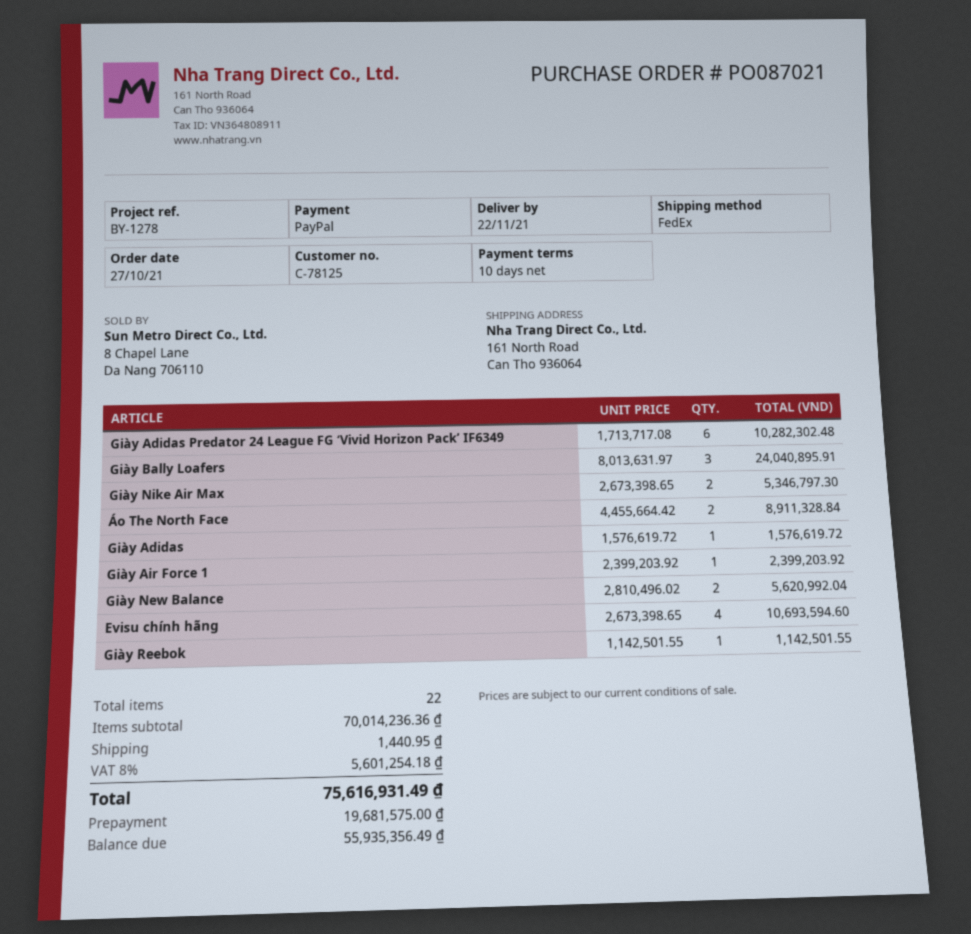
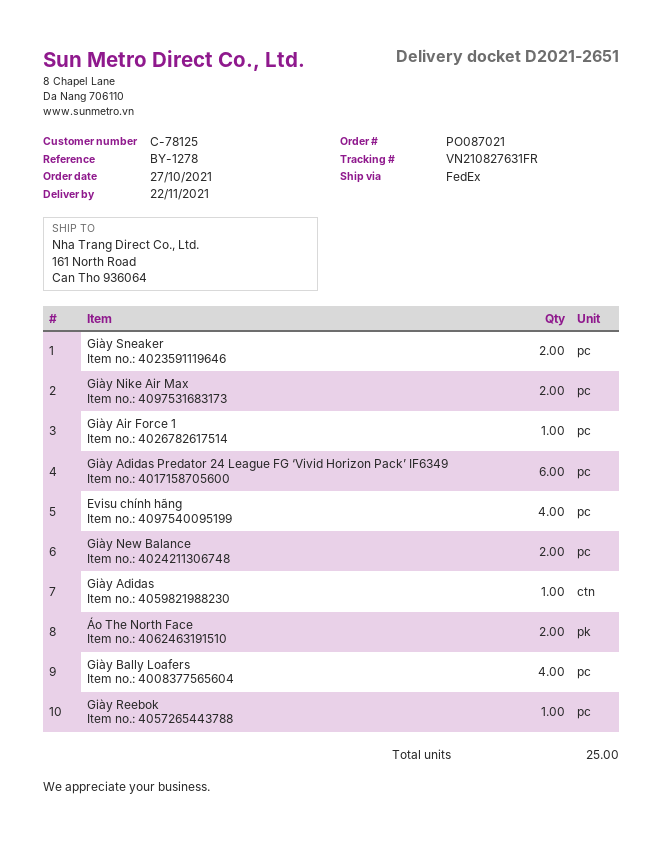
Giày Bally Loafers: 3 -> 4
Giày Sneaker: none -> 2
total quantity: 22 -> 25

